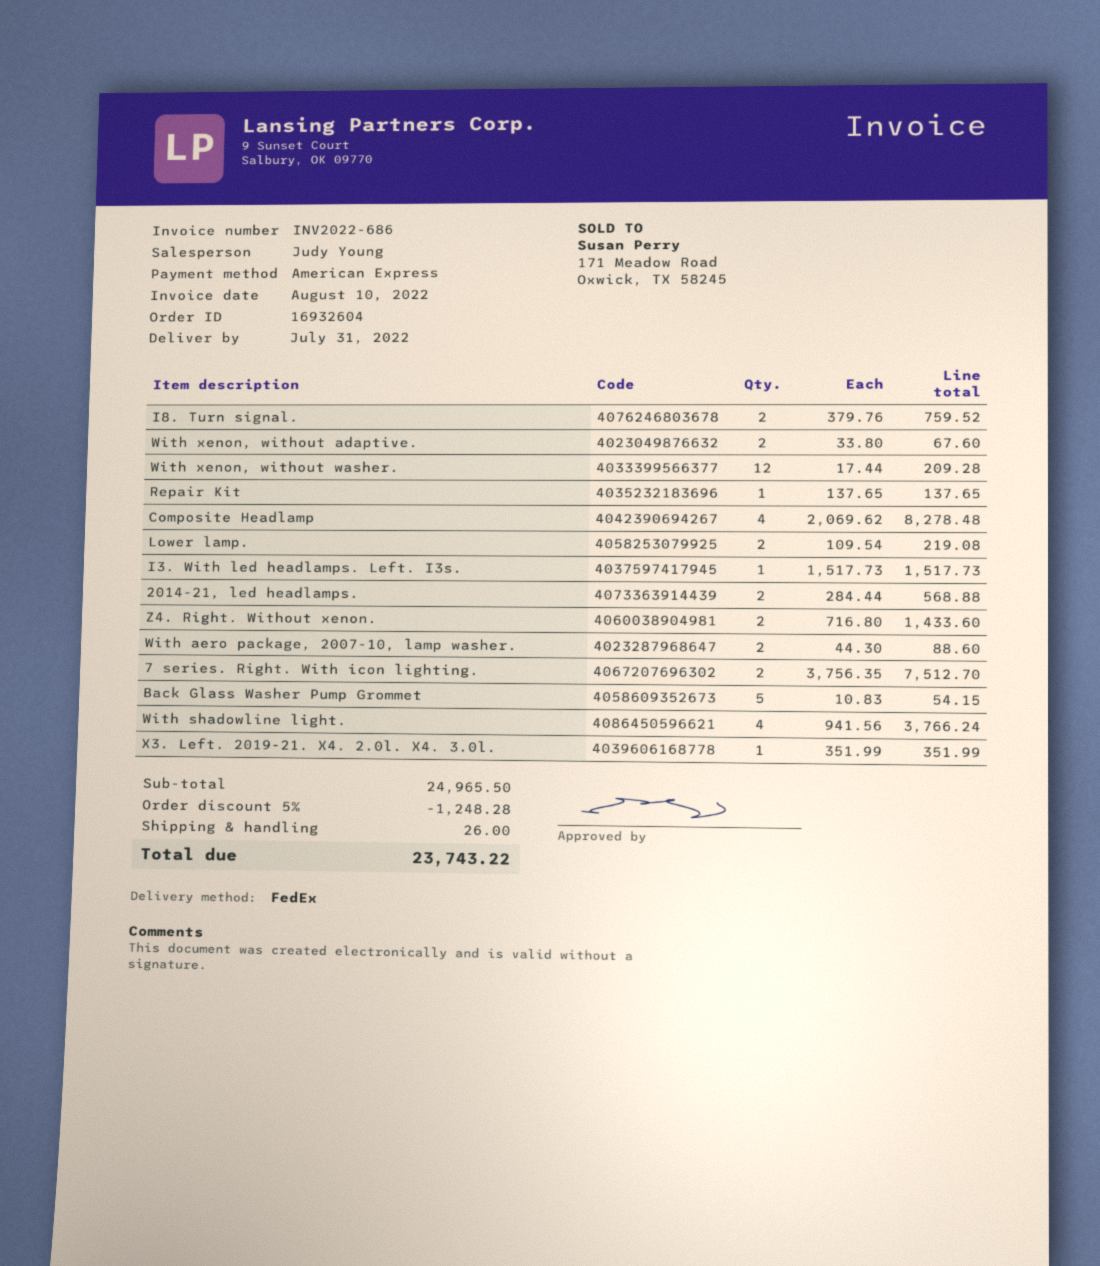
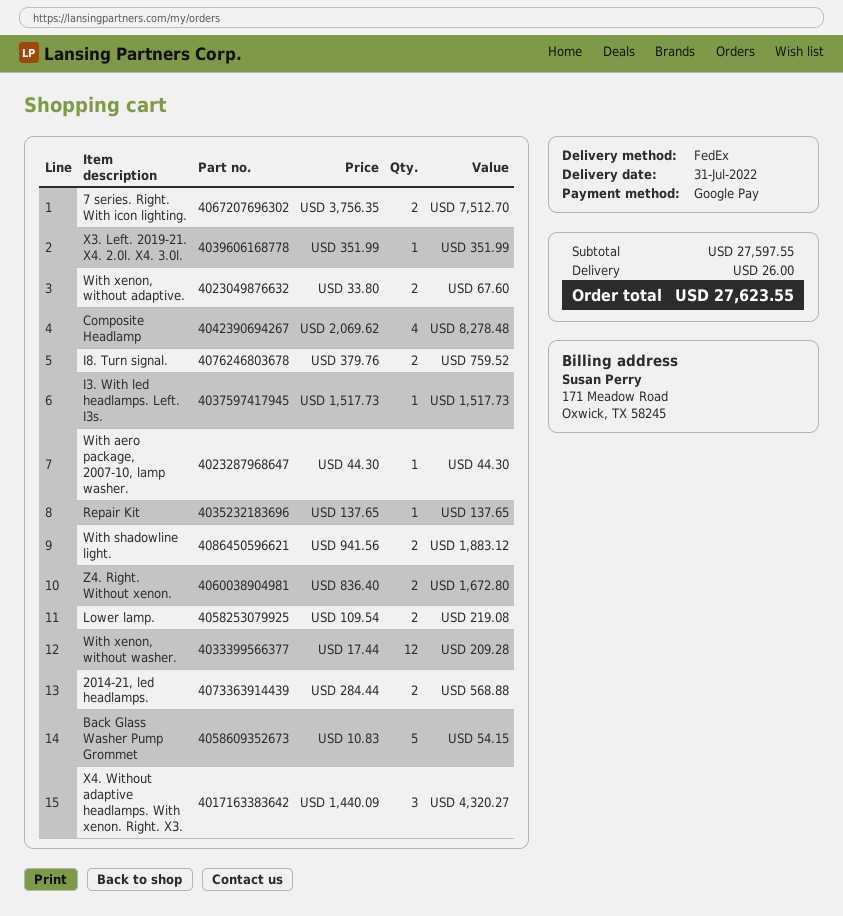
payment method: American Express -> Google Pay
Z4. Right. Without xenon.: 2 x 716.80 = 1433.60 -> 2 x 836.40 = 1672.80
With aero package, 2007-10, lamp washer.: 2 x 44.30 = 88.60 -> 1 x 44.30 = 44.30
With shadowline light.: 4 x 941.56 = 3766.24 -> 2 x 941.56 = 1883.12
X4. Without adaptive headlamps. With xenon. Right. X3.: none -> 3 x 1440.09 = 4320.27
subtotal: 24965.50 -> 27597.55
discount: 5% = 1248.28 -> none
total: 23743.22 -> 27623.55

